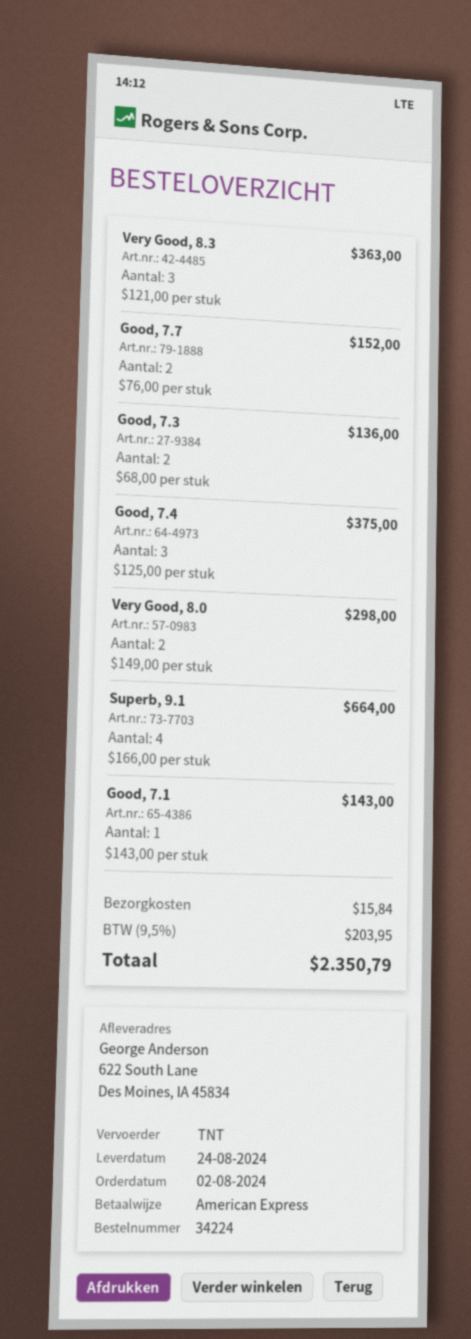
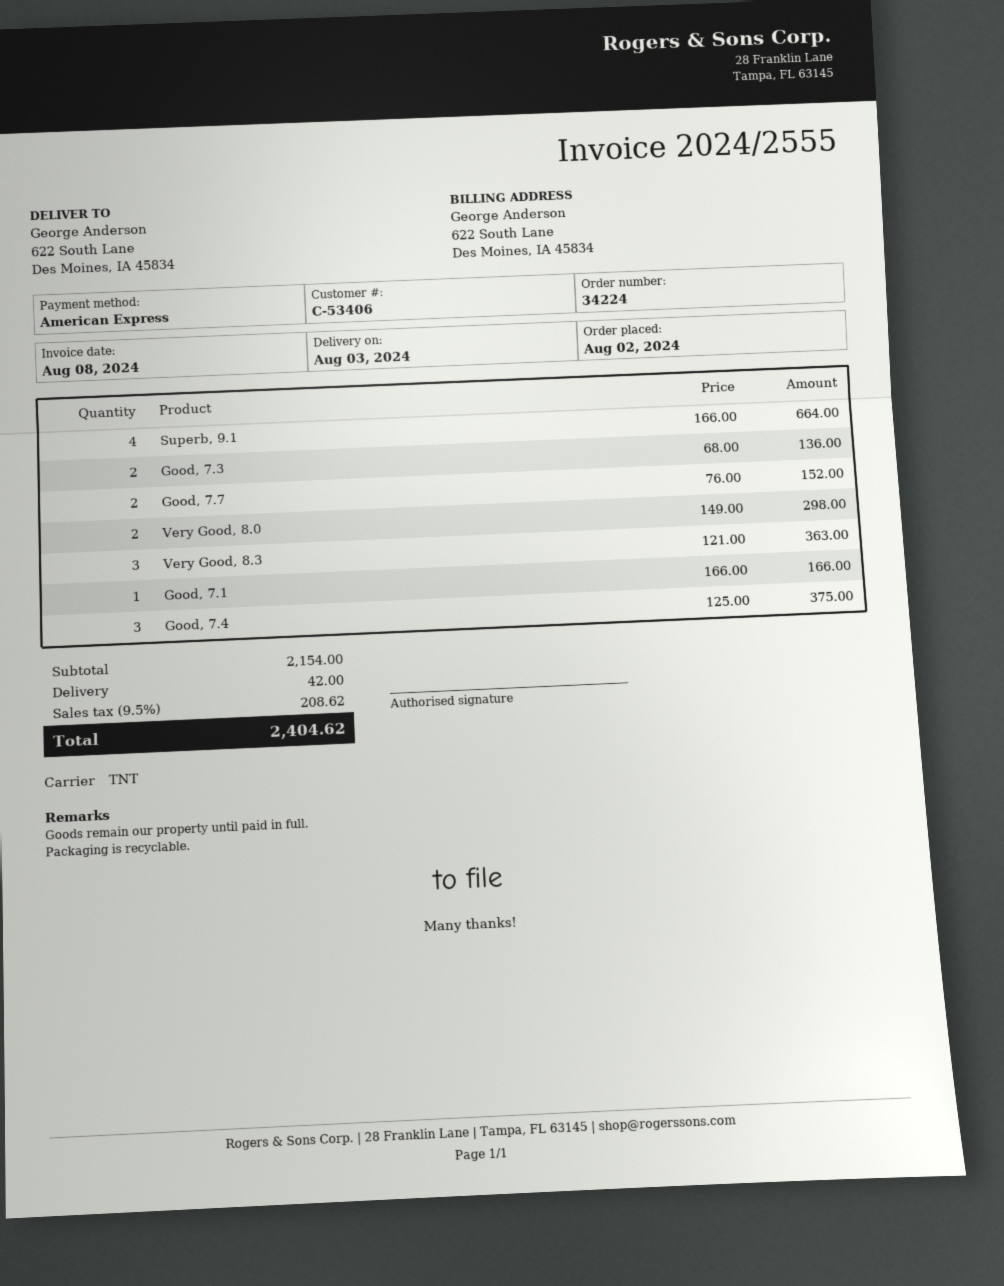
delivery date: 2024-08-24 -> 2024-08-03
Good, 7.1: 1 x 143.00 = 143.00 -> 1 x 166.00 = 166.00
shipping: 15.84 -> 42.00
tax: 9.5% = 203.95 -> 9.5% = 208.62
total: 2350.79 -> 2404.62

